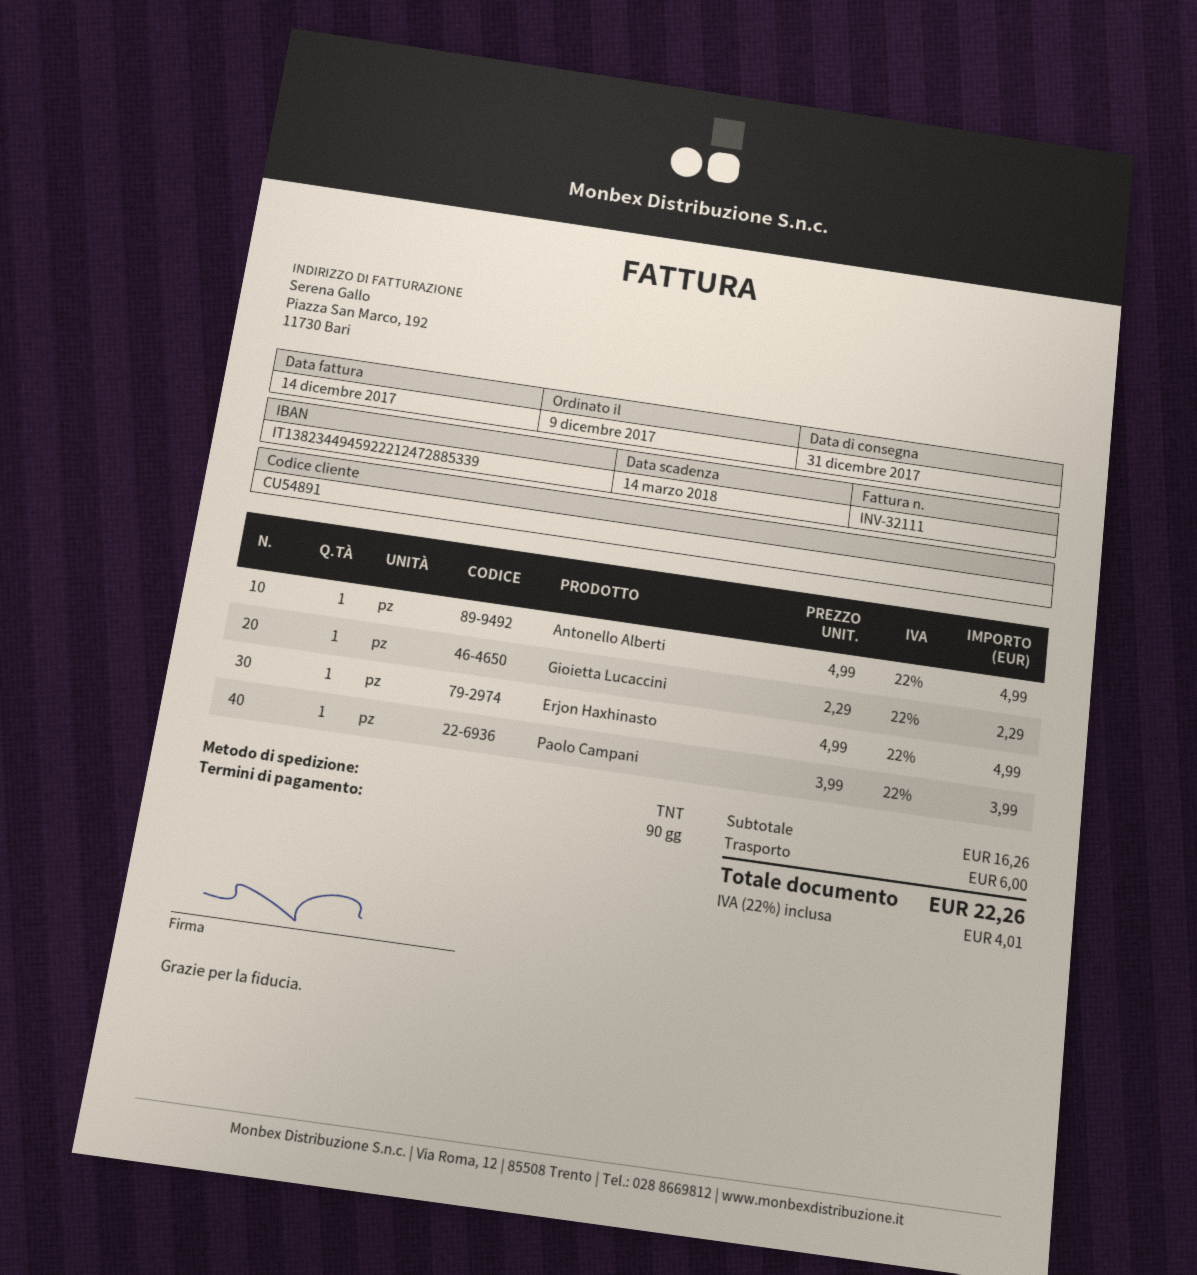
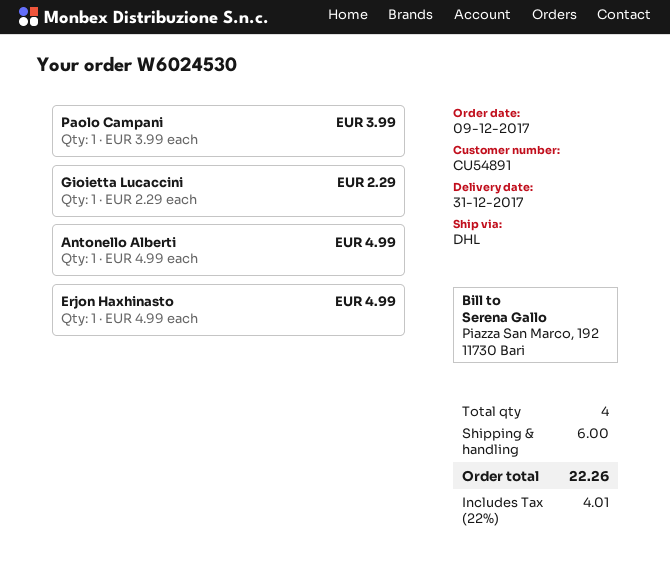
shipping method: TNT -> DHL

